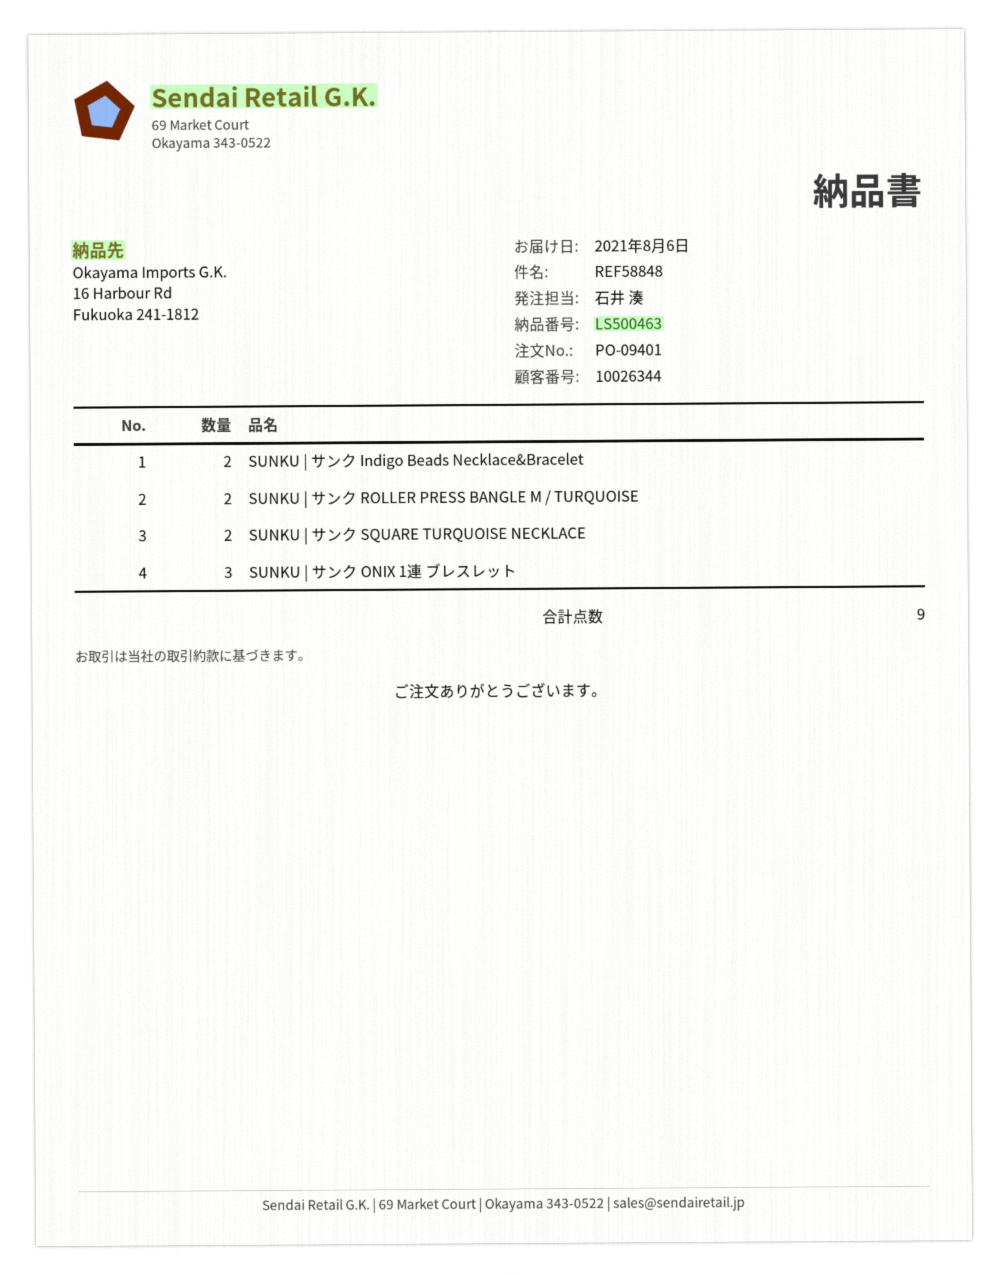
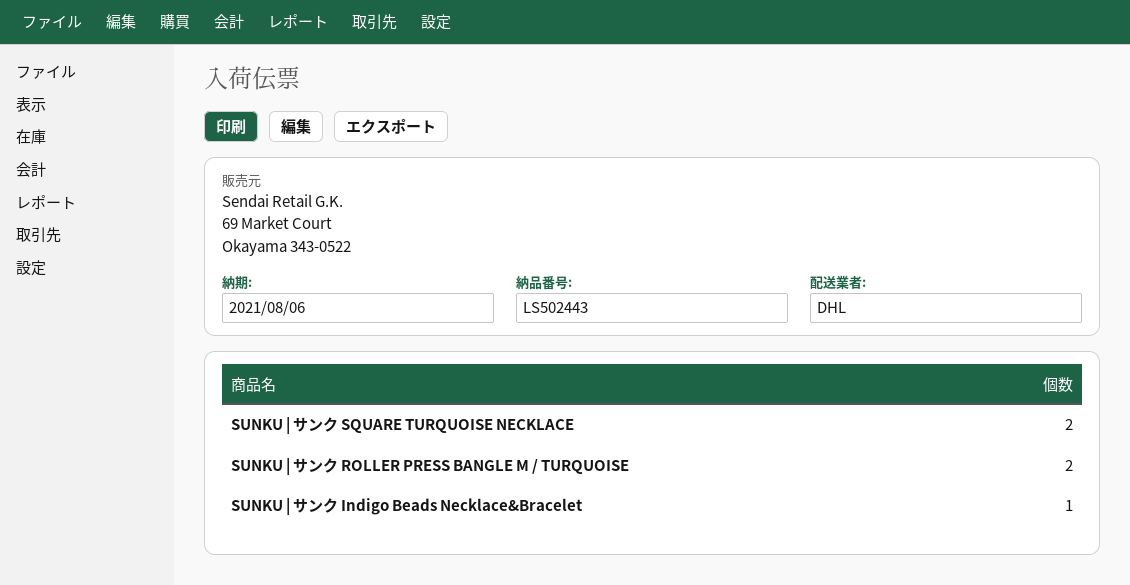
delivery note number: LS500463 -> LS502443
SUNKU | サンク Indigo Beads Necklace&Bracelet: 2 -> 1
SUNKU | サンク ONIX 1連 ブレスレット: 3 -> none

